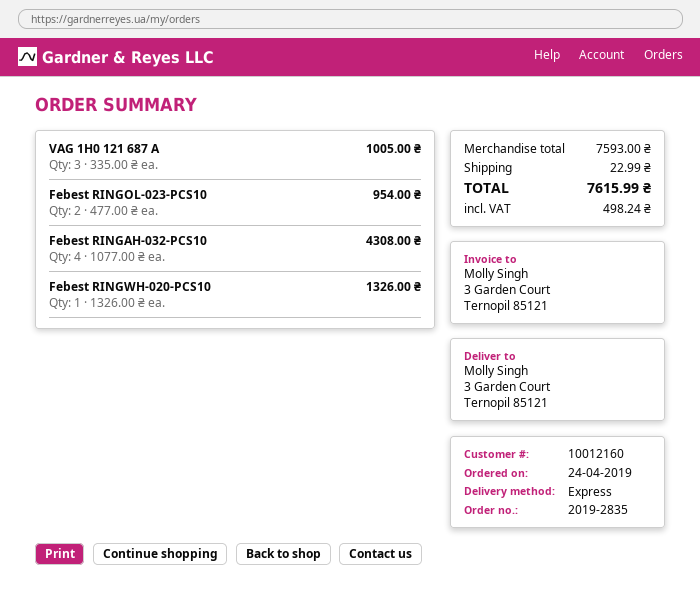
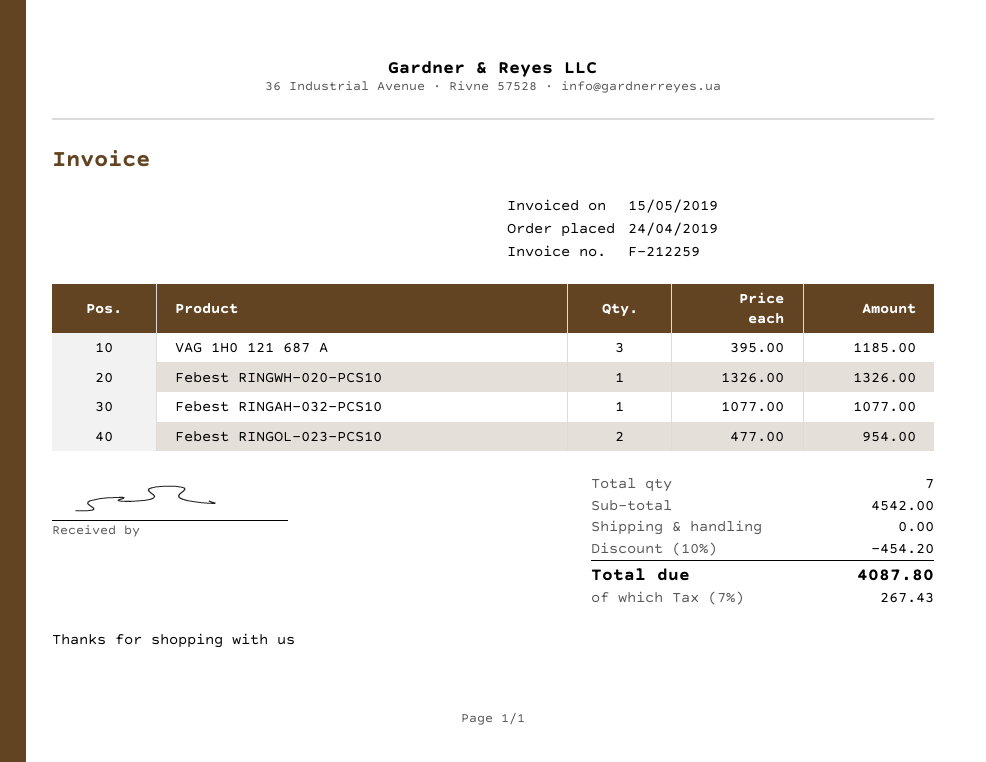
VAG 1H0 121 687 A: 3 x 335.00 = 1005.00 -> 3 x 395.00 = 1185.00
Febest RINGAH-032-PCS10: 4 x 1077.00 = 4308.00 -> 1 x 1077.00 = 1077.00
subtotal: 7593.00 -> 4542.00
discount: none -> 10% = 454.20
shipping: 22.99 -> 0.00
tax: 498.24 -> 267.43
total: 7615.99 -> 4087.80

